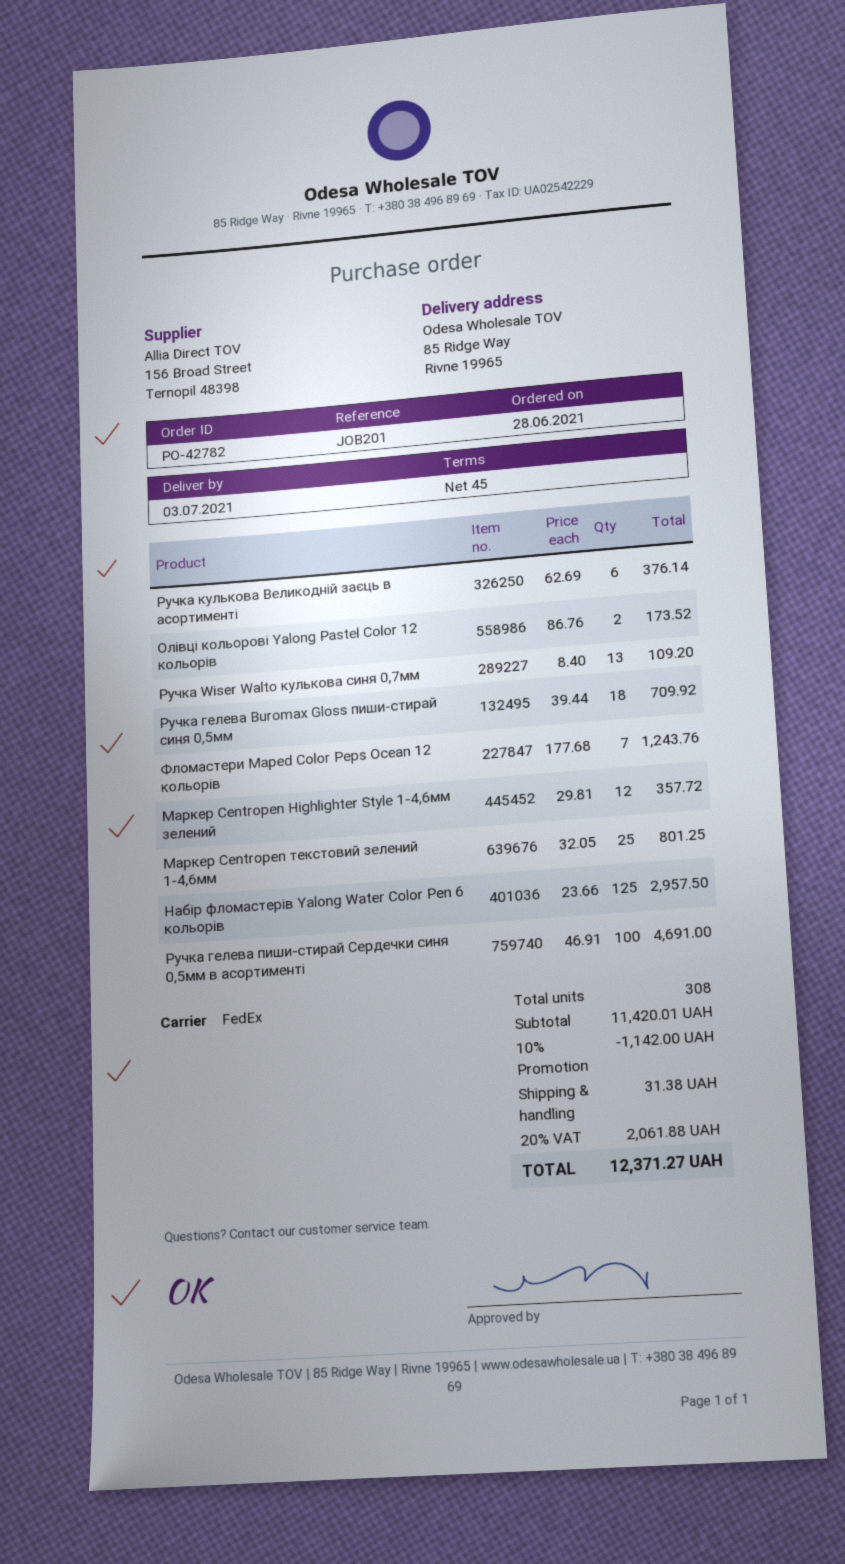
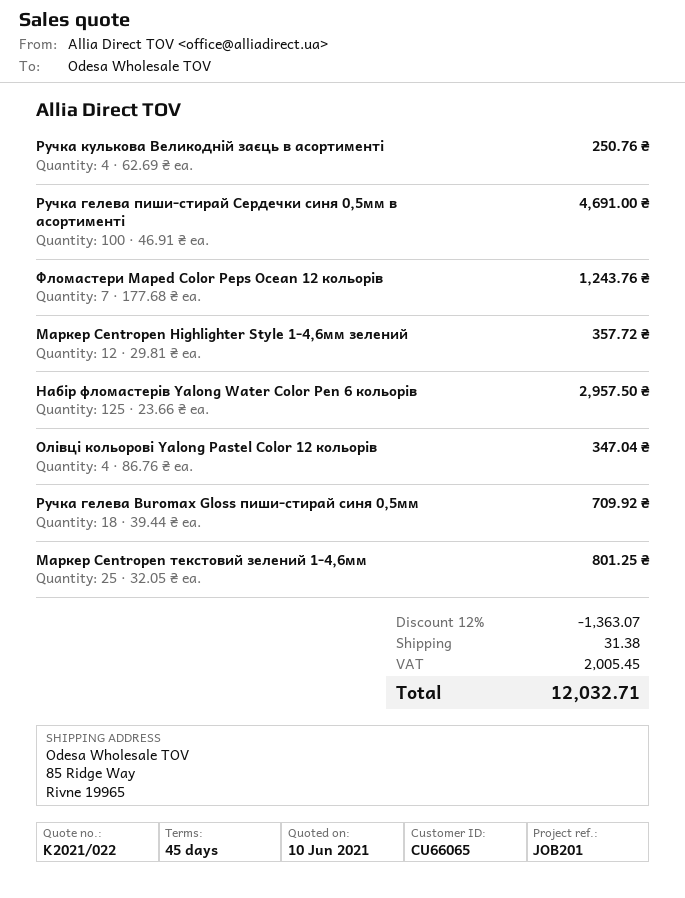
Ручка кулькова Великодній заєць в асортименті: 6 x 62.69 = 376.14 -> 4 x 62.69 = 250.76
Олівці кольорові Yalong Pastel Color 12 кольорів: 2 x 86.76 = 173.52 -> 4 x 86.76 = 347.04
Ручка Wiser Walto кулькова синя 0,7мм: 13 x 8.40 = 109.20 -> none
discount: 10% = 1142.00 -> 12% = 1363.07
tax: 2061.88 -> 2005.45
total: 12371.27 -> 12032.71

